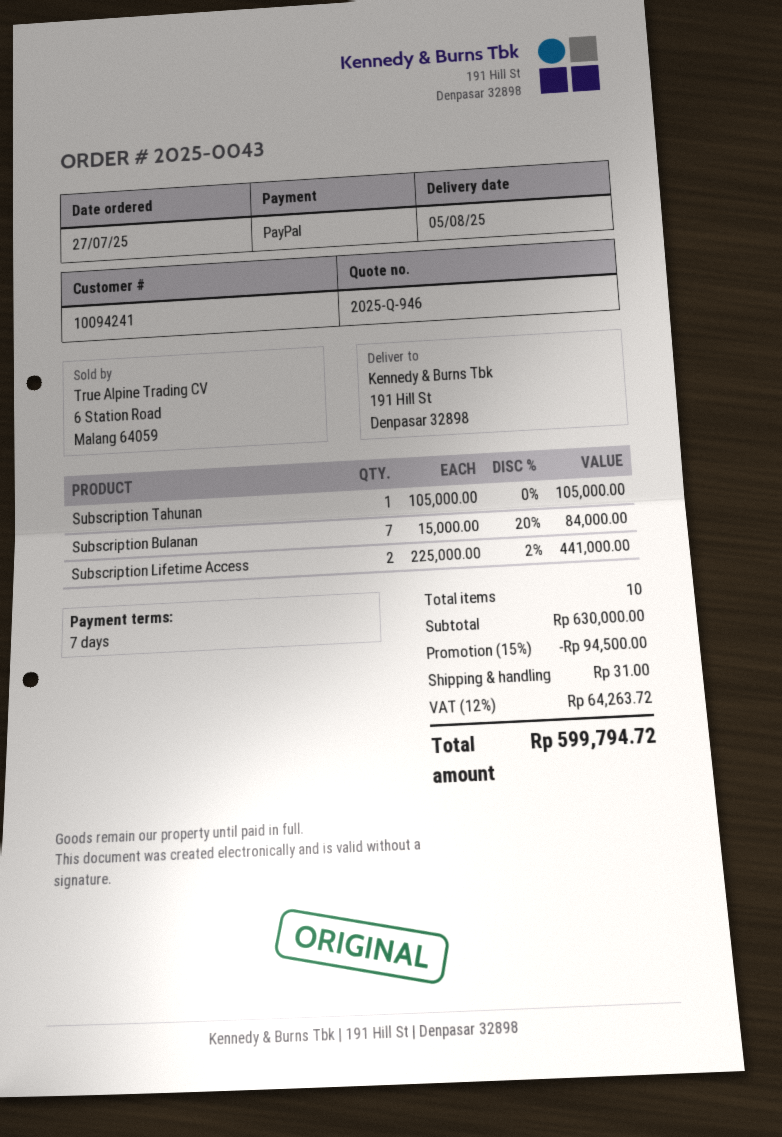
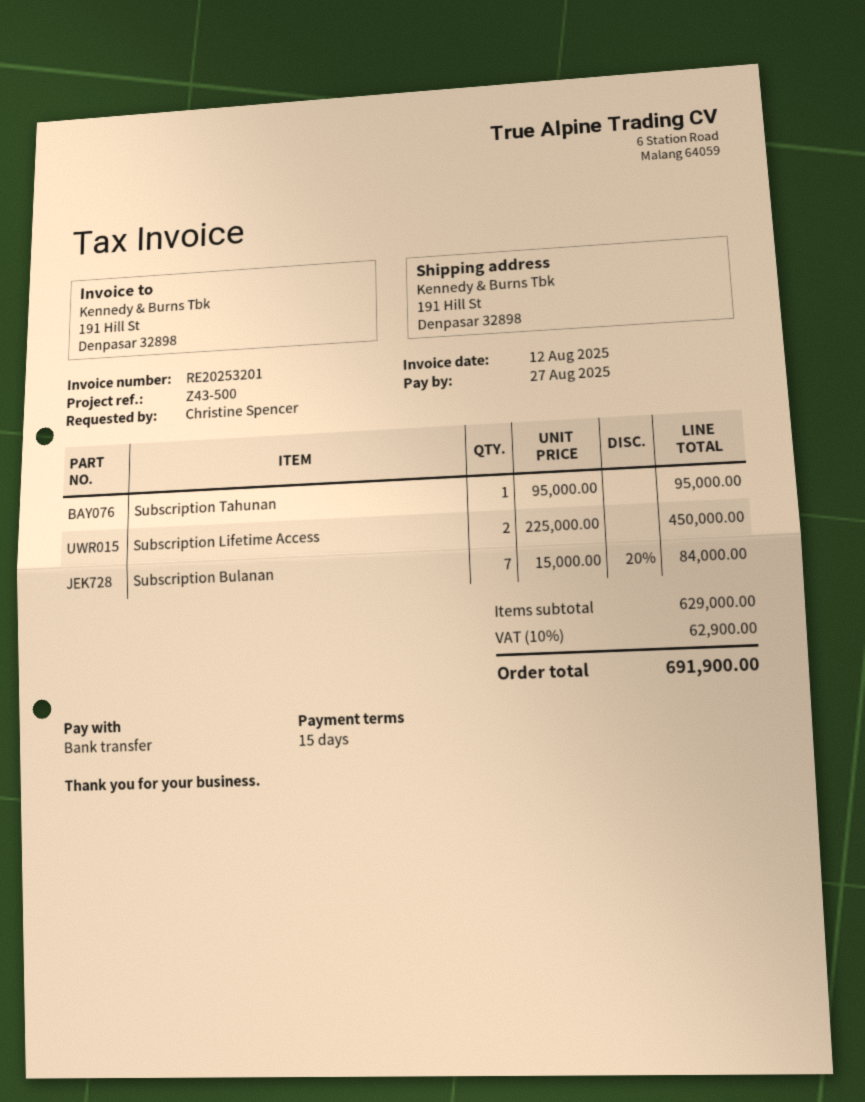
payment terms: 7 days -> 15 days
payment method: PayPal -> bank transfer
Subscription Tahunan: 1 x 105000.00 = 105000.00 -> 1 x 95000.00 = 95000.00
Subscription Lifetime Access: 2 x 225000.00 - 2% = 441000.00 -> 2 x 225000.00 = 450000.00
subtotal: 630000.00 -> 629000.00
discount: 15% = 94500.00 -> none
shipping: 31.00 -> none
tax: 12% = 64263.72 -> 10% = 62900.00
total: 599794.72 -> 691900.00

